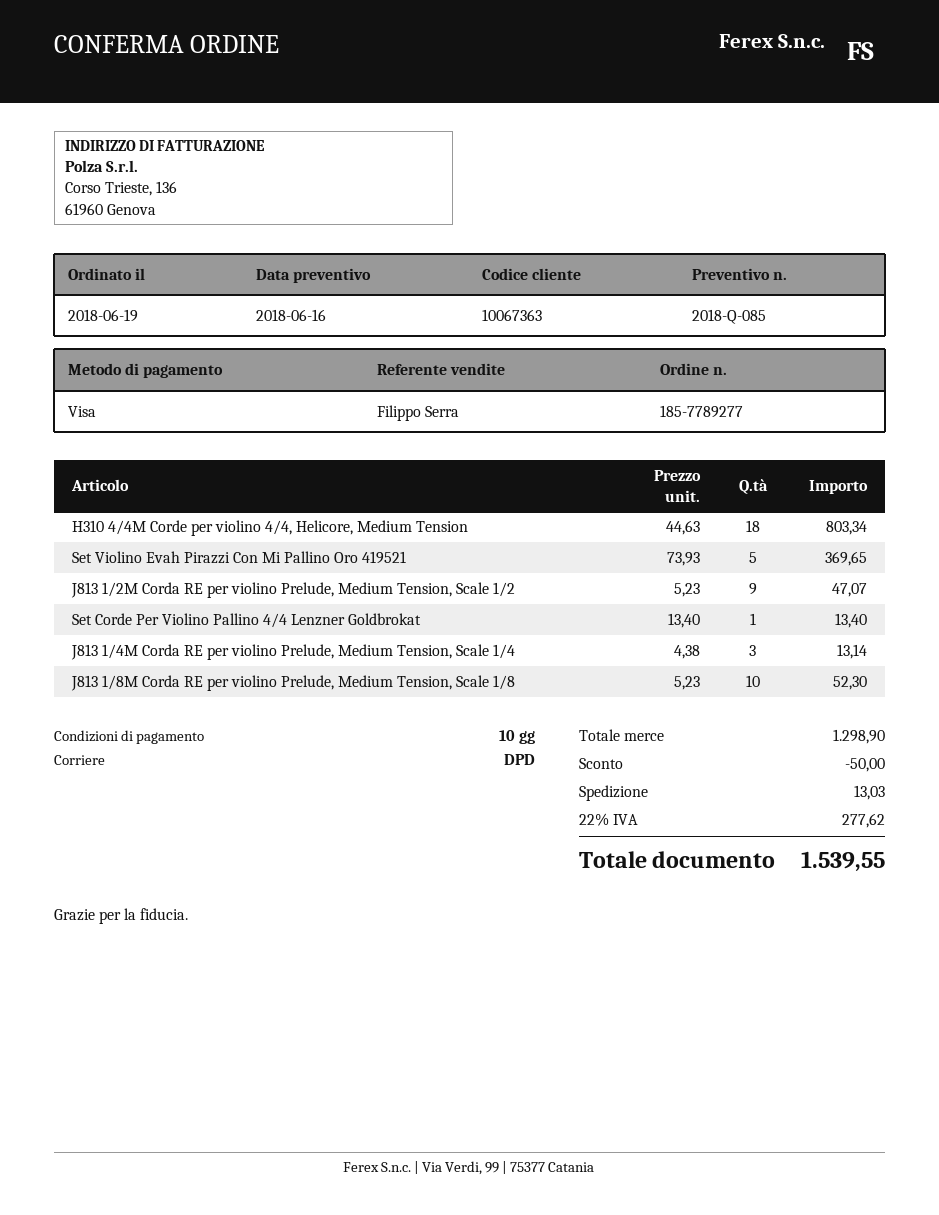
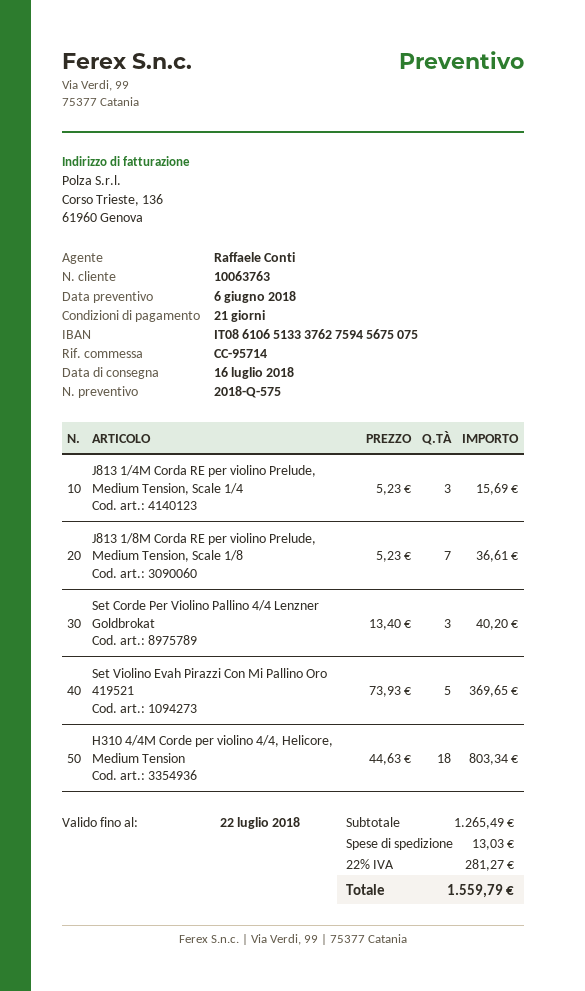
quote number: 2018-Q-085 -> 2018-Q-575
quote date: 2018-06-16 -> 2018-06-06
payment terms: 10 days -> 21 days
customer number: 10067363 -> 10063763
sales rep: Filippo Serra -> Raffaele Conti
J813 1/2M Corda RE per violino Prelude, Medium Tension, Scale 1/2: 9 x 5.23 = 47.07 -> none
Set Corde Per Violino Pallino 4/4 Lenzner Goldbrokat: 1 x 13.40 = 13.40 -> 3 x 13.40 = 40.20
J813 1/4M Corda RE per violino Prelude, Medium Tension, Scale 1/4: 3 x 4.38 = 13.14 -> 3 x 5.23 = 15.69
J813 1/8M Corda RE per violino Prelude, Medium Tension, Scale 1/8: 10 x 5.23 = 52.30 -> 7 x 5.23 = 36.61
subtotal: 1298.90 -> 1265.49
discount: 50.00 -> none
tax: 22% = 277.62 -> 22% = 281.27
total: 1539.55 -> 1559.79

